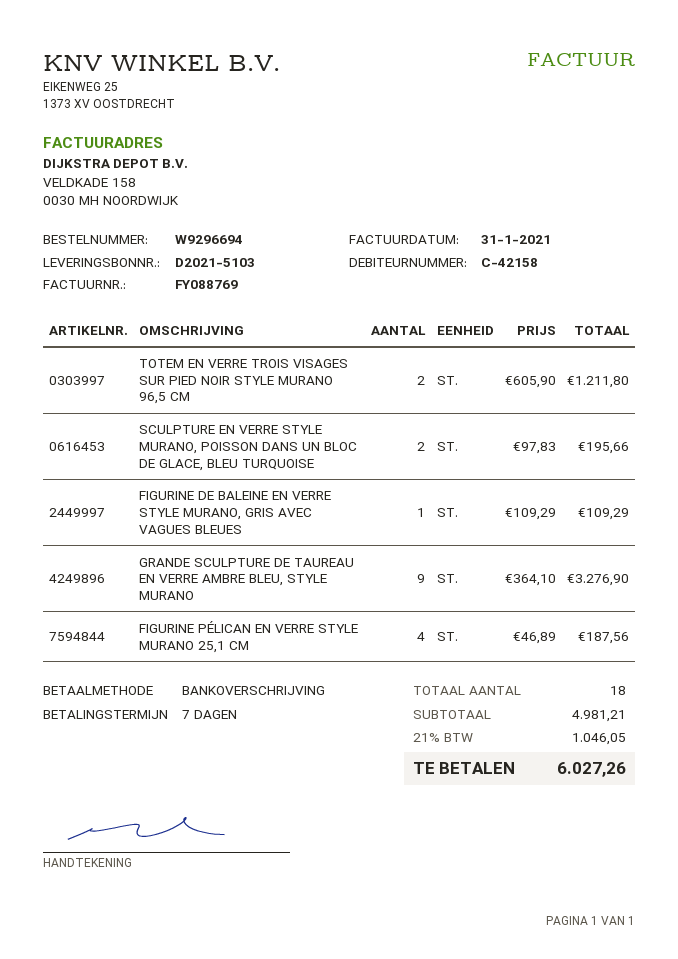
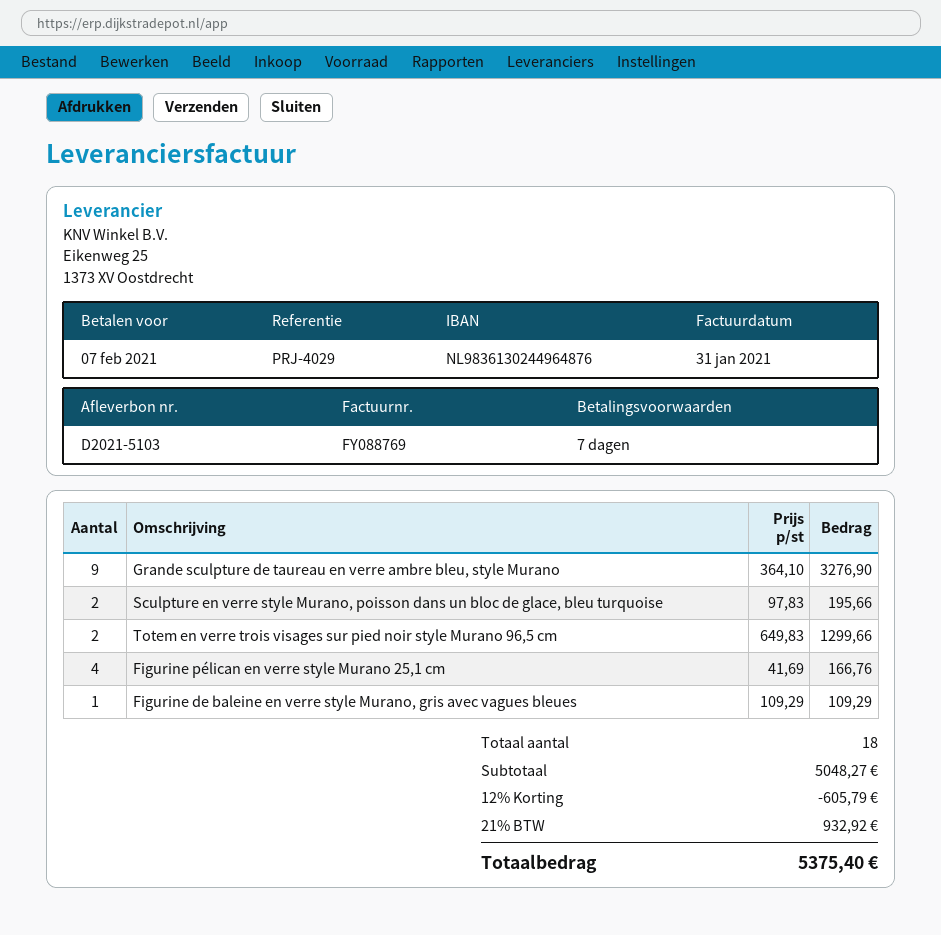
TOTEM EN VERRE TROIS VISAGES SUR PIED NOIR STYLE MURANO 96,5 CM: 2 x 605.90 = 1211.80 -> 2 x 649.83 = 1299.66
FIGURINE PÉLICAN EN VERRE STYLE MURANO 25,1 CM: 4 x 46.89 = 187.56 -> 4 x 41.69 = 166.76
subtotal: 4981.21 -> 5048.27
discount: none -> 12% = 605.79
tax: 21% = 1046.05 -> 21% = 932.92
total: 6027.26 -> 5375.40

